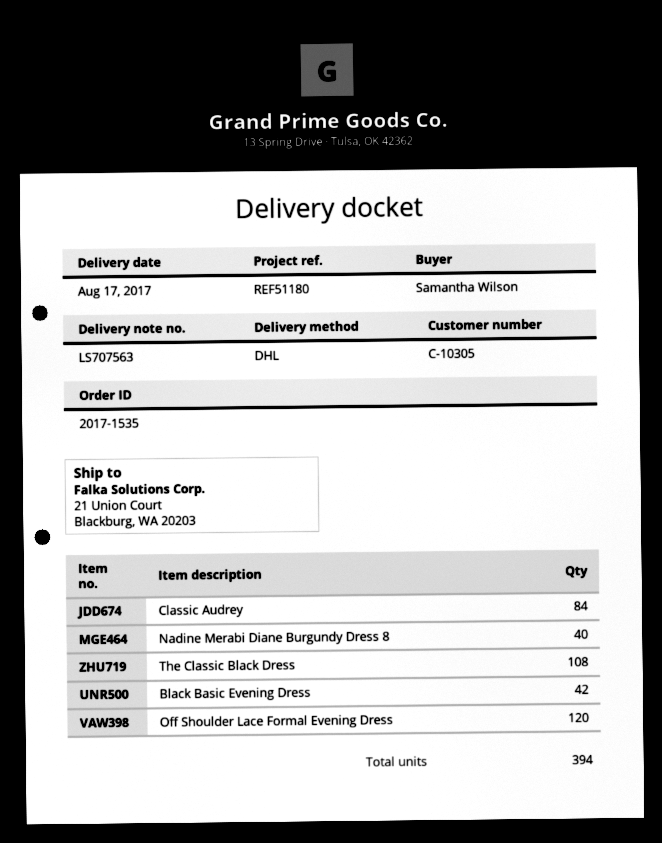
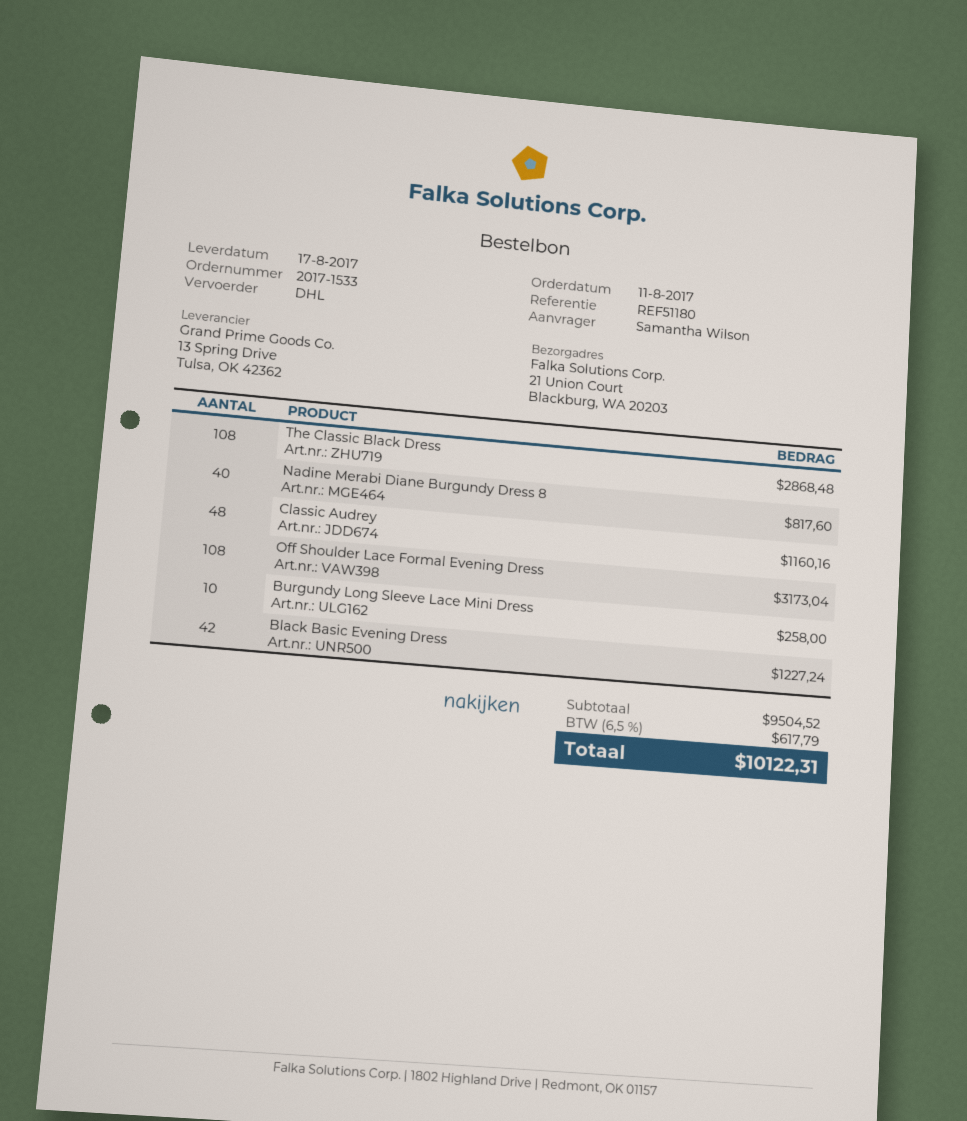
order number: 2017-1535 -> 2017-1533
Classic Audrey: 84 -> 48
Off Shoulder Lace Formal Evening Dress: 120 -> 108
Burgundy Long Sleeve Lace Mini Dress: none -> 10

